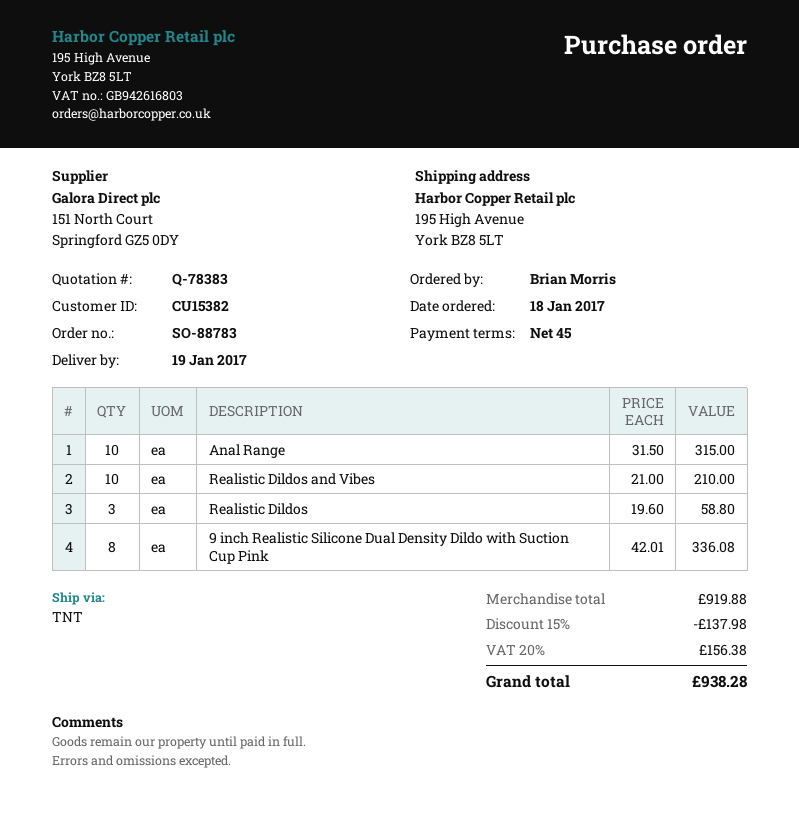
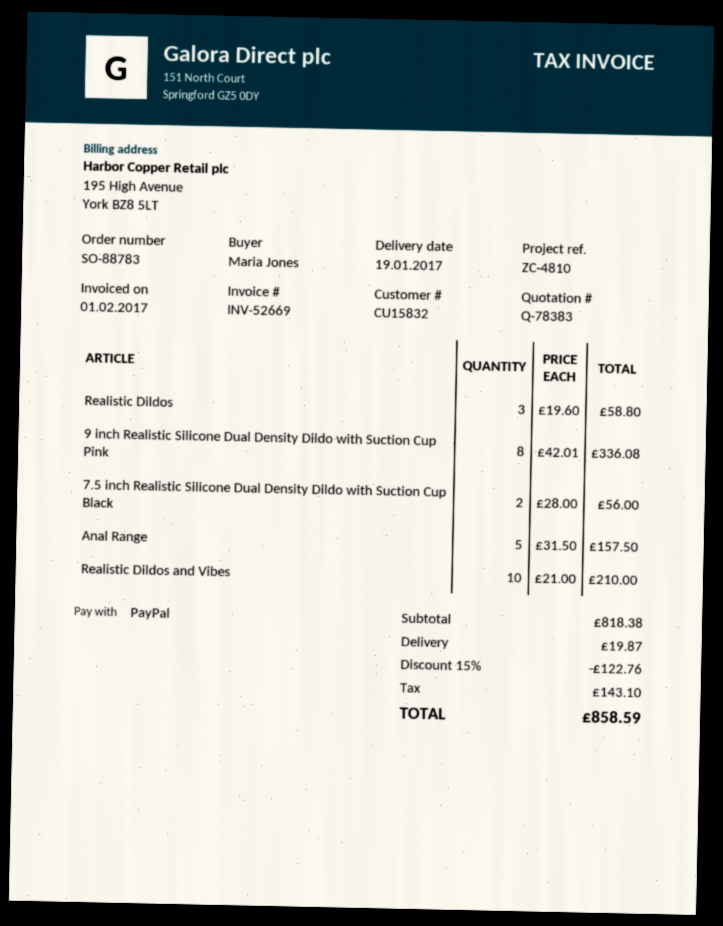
customer number: CU15382 -> CU15832
ordered by: Brian Morris -> Maria Jones
Anal Range: 10 x 31.50 = 315.00 -> 5 x 31.50 = 157.50
7.5 inch Realistic Silicone Dual Density Dildo with Suction Cup Black: none -> 2 x 28.00 = 56.00
subtotal: 919.88 -> 818.38
discount: 15% = 137.98 -> 15% = 122.76
shipping: none -> 19.87
tax: 156.38 -> 143.10
total: 938.28 -> 858.59

